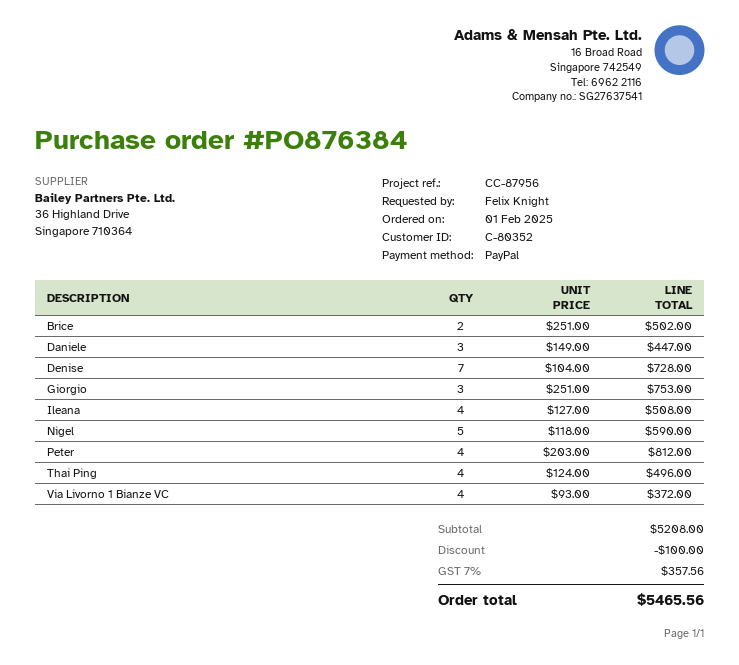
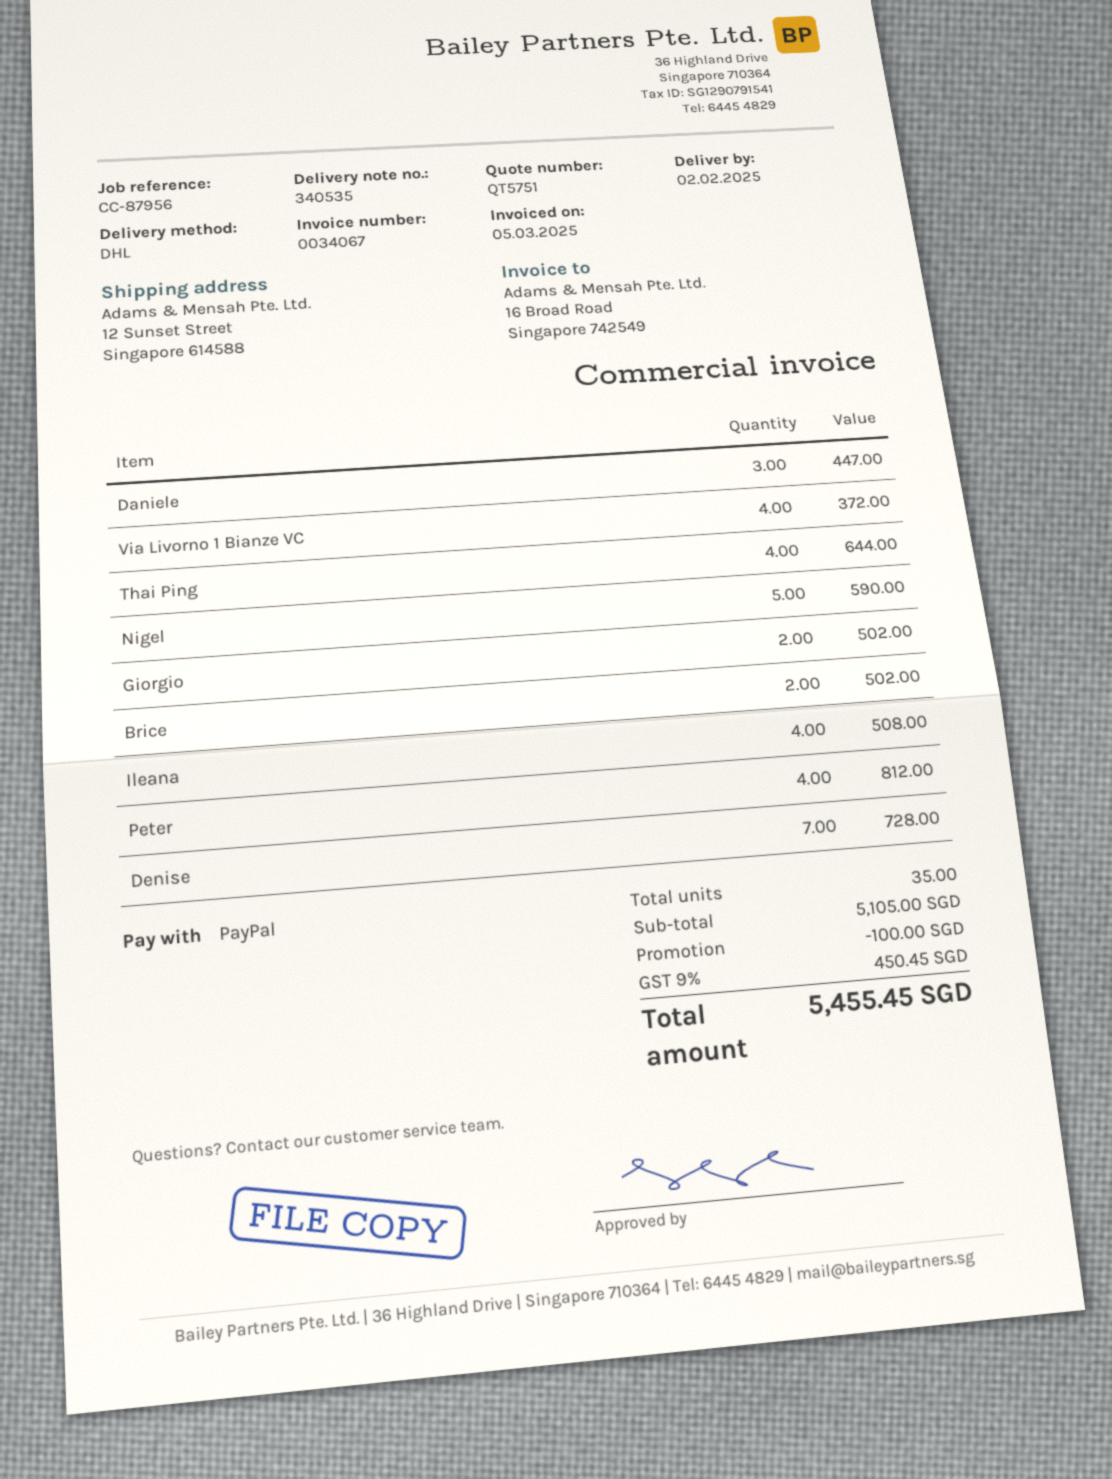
Giorgio: 3 for 753.00 -> 2 for 502.00
Thai Ping: 4 for 496.00 -> 4 for 644.00
subtotal: 5208.00 -> 5105.00
tax: 7% = 357.56 -> 9% = 450.45
total: 5465.56 -> 5455.45

